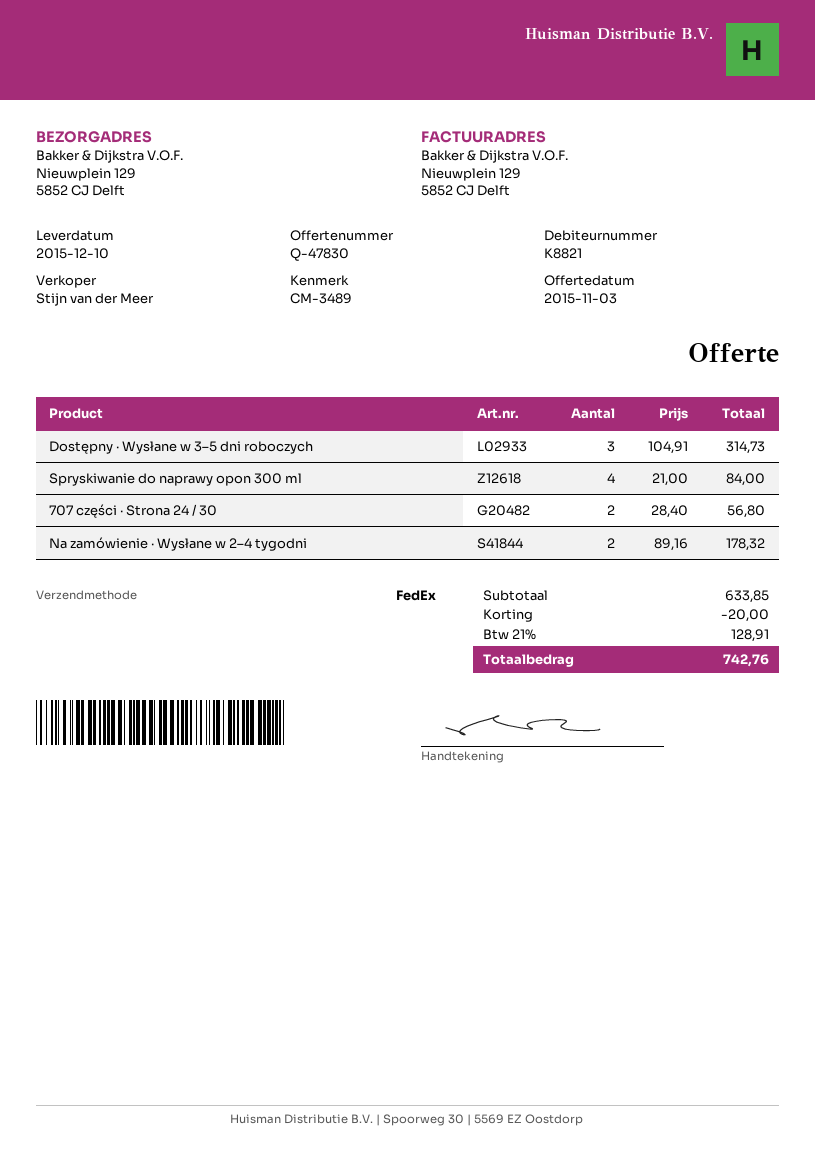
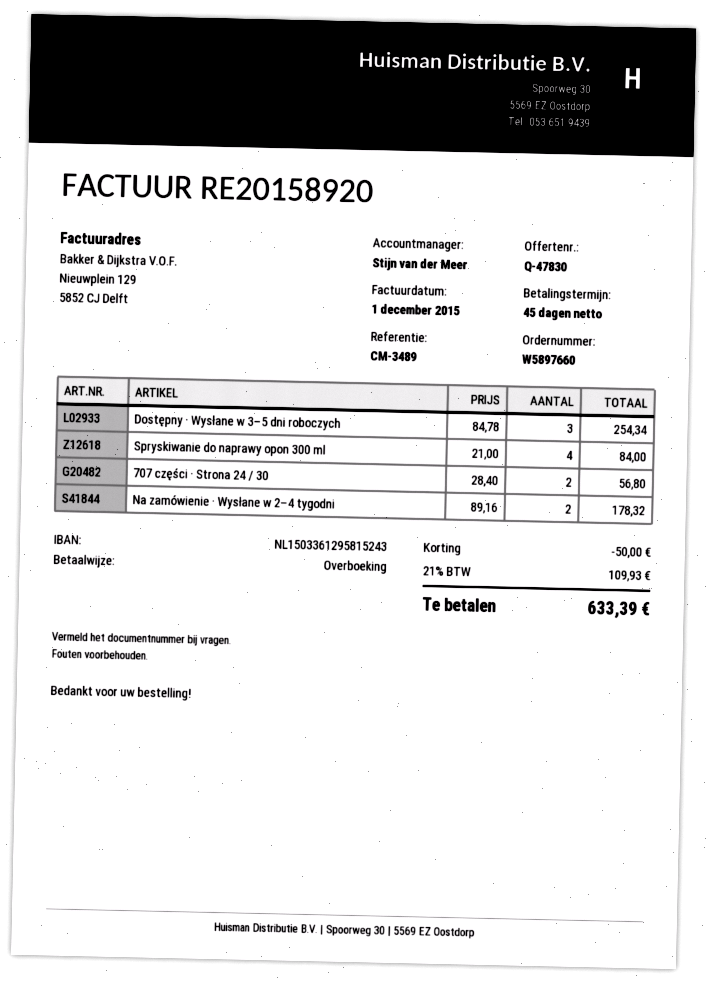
Dostępny · Wysłane w 3–5 dni roboczych: 3 x 104.91 = 314.73 -> 3 x 84.78 = 254.34
discount: 20.00 -> 50.00
tax: 21% = 128.91 -> 21% = 109.93
total: 742.76 -> 633.39

